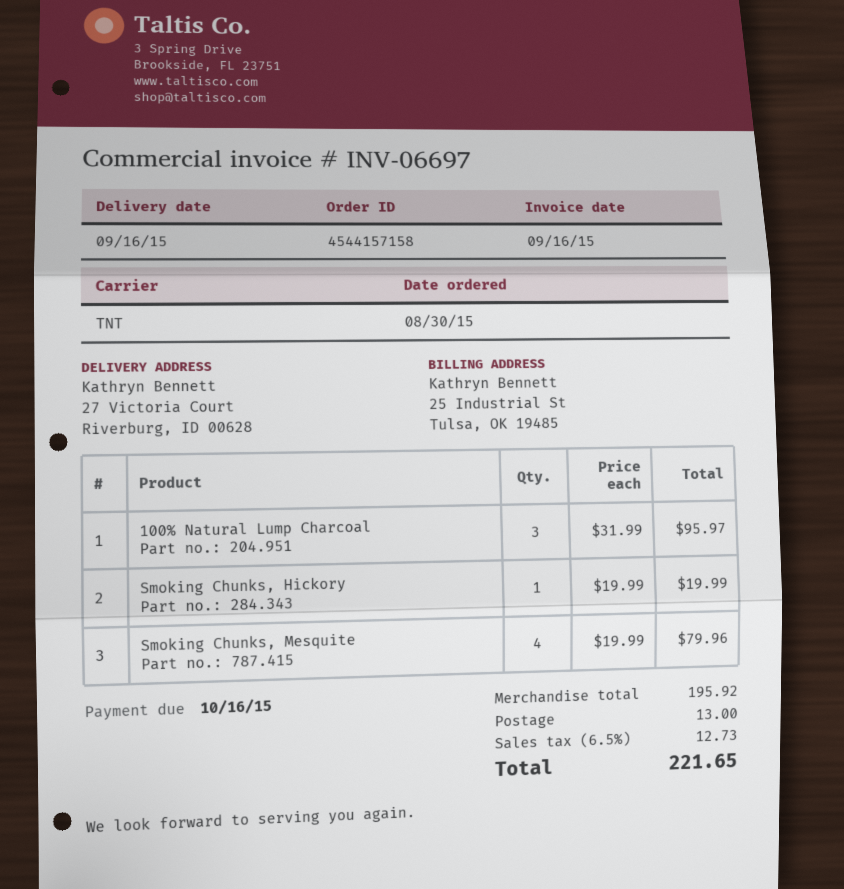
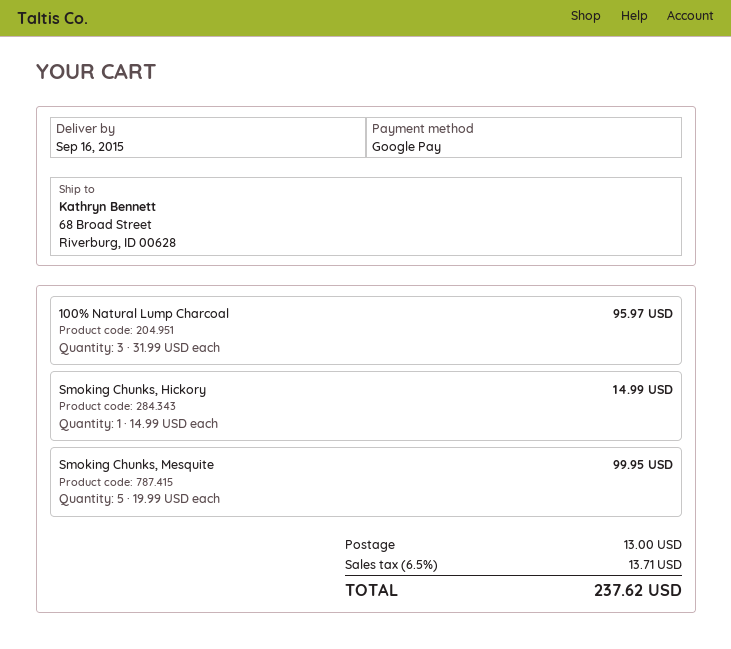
ship to: 27 Victoria Court, Riverburg, ID 00628 -> 68 Broad Street, Riverburg, ID 00628
Smoking Chunks, Hickory: 1 x 19.99 = 19.99 -> 1 x 14.99 = 14.99
Smoking Chunks, Mesquite: 4 x 19.99 = 79.96 -> 5 x 19.99 = 99.95
tax: 6.5% = 12.73 -> 6.5% = 13.71
total: 221.65 -> 237.62

